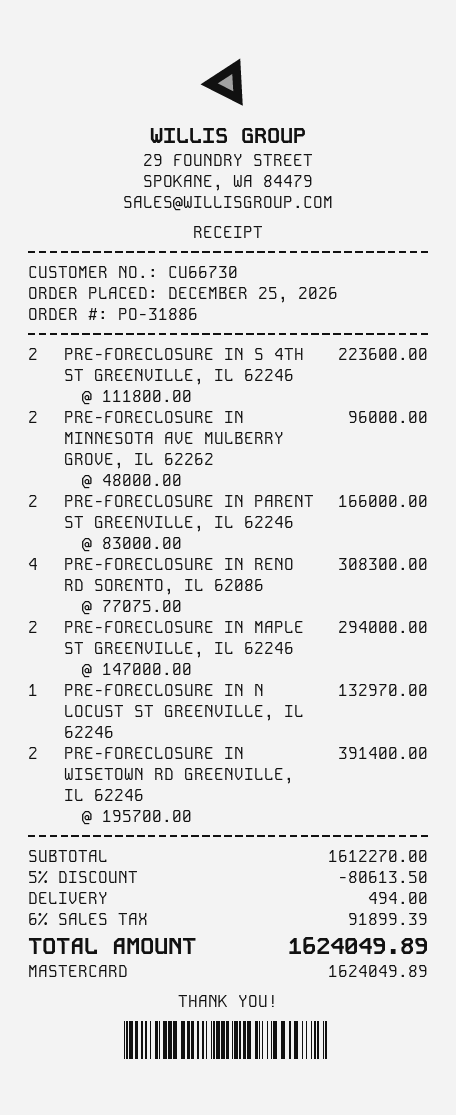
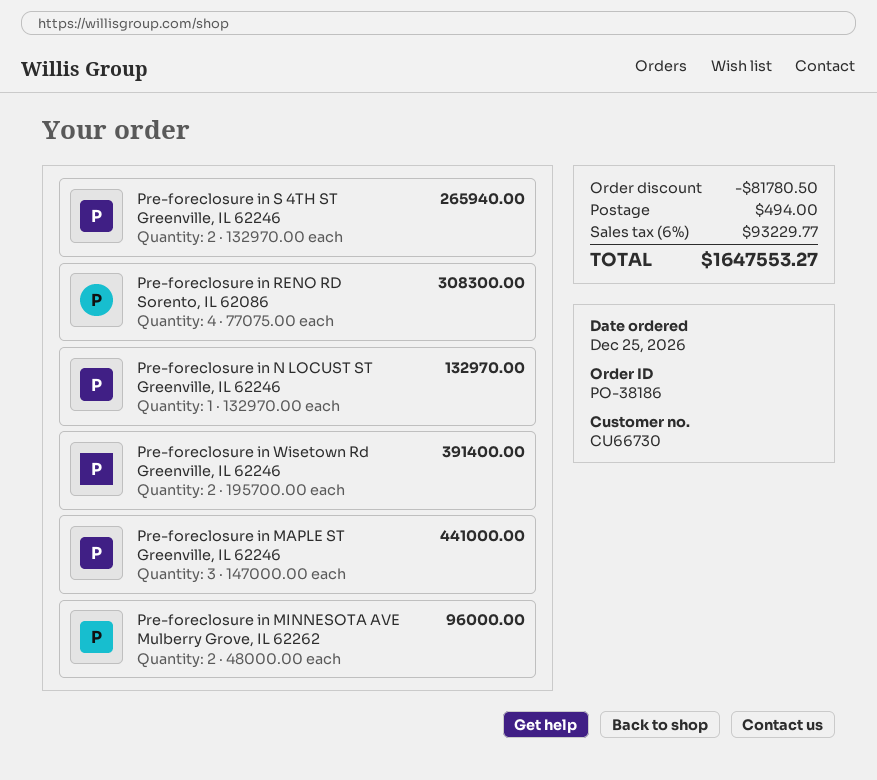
order number: PO-31886 -> PO-38186
PRE-FORECLOSURE IN S 4TH ST GREENVILLE, IL 62246: 2 x 111800.00 = 223600.00 -> 2 x 132970.00 = 265940.00
PRE-FORECLOSURE IN PARENT ST GREENVILLE, IL 62246: 2 x 83000.00 = 166000.00 -> none
PRE-FORECLOSURE IN MAPLE ST GREENVILLE, IL 62246: 2 x 147000.00 = 294000.00 -> 3 x 147000.00 = 441000.00
discount: 80613.50 -> 81780.50
tax: 6% = 91899.39 -> 6% = 93229.77
total: 1624049.89 -> 1647553.27

